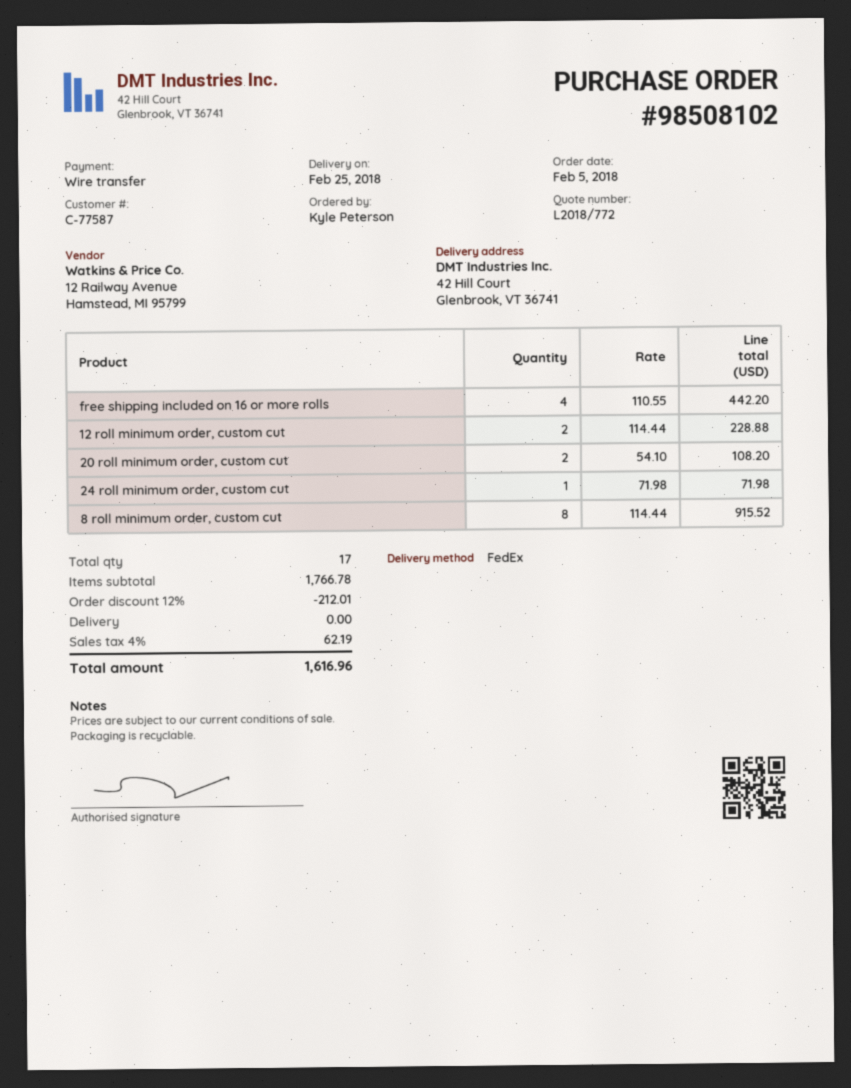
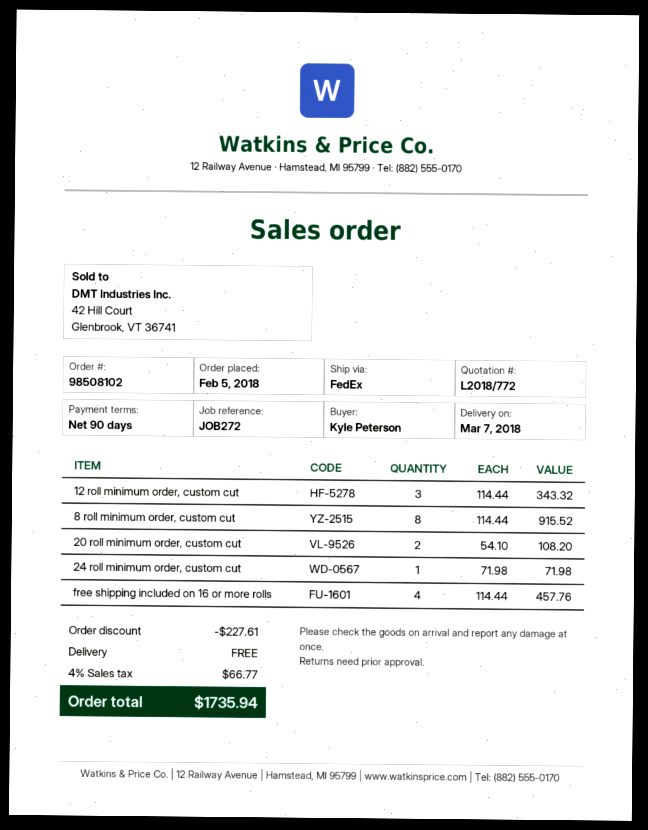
delivery date: 2018-02-25 -> 2018-03-07
free shipping included on 16 or more rolls: 4 x 110.55 = 442.20 -> 4 x 114.44 = 457.76
12 roll minimum order, custom cut: 2 x 114.44 = 228.88 -> 3 x 114.44 = 343.32
discount: 212.01 -> 227.61
tax: 4% = 62.19 -> 4% = 66.77
total: 1616.96 -> 1735.94

